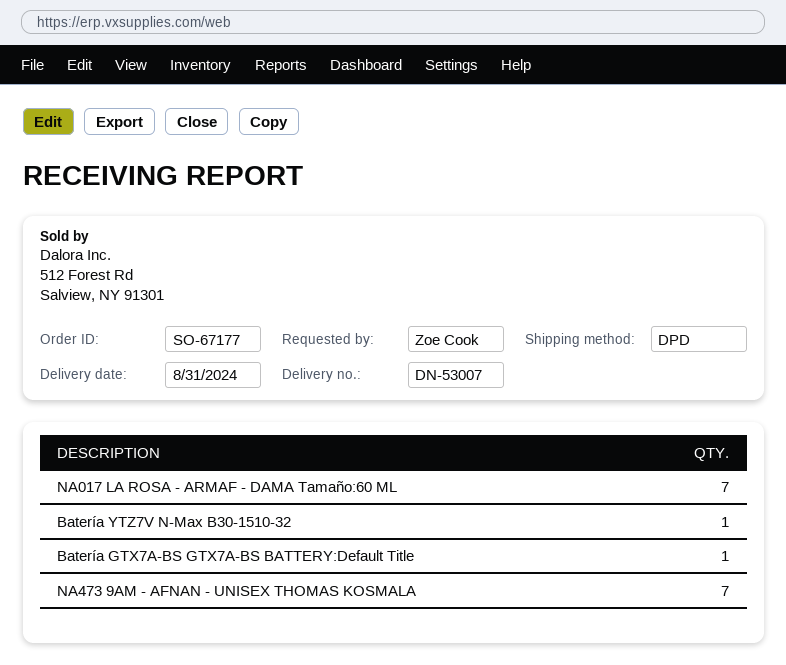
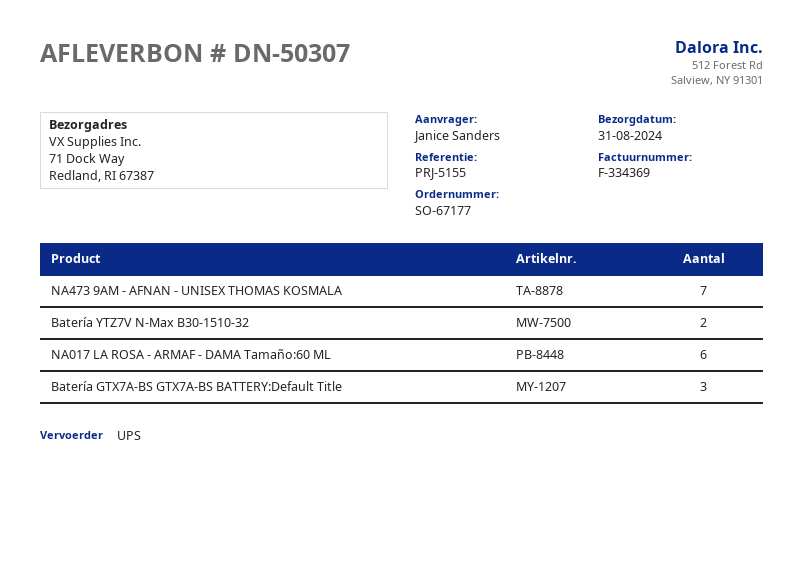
delivery note number: DN-53007 -> DN-50307
ordered by: Zoe Cook -> Janice Sanders
shipping method: DPD -> UPS
NA017 LA ROSA - ARMAF - DAMA Tamaño:60 ML: 7 -> 6
Batería YTZ7V N-Max B30-1510-32: 1 -> 2
Batería GTX7A-BS GTX7A-BS BATTERY:Default Title: 1 -> 3

